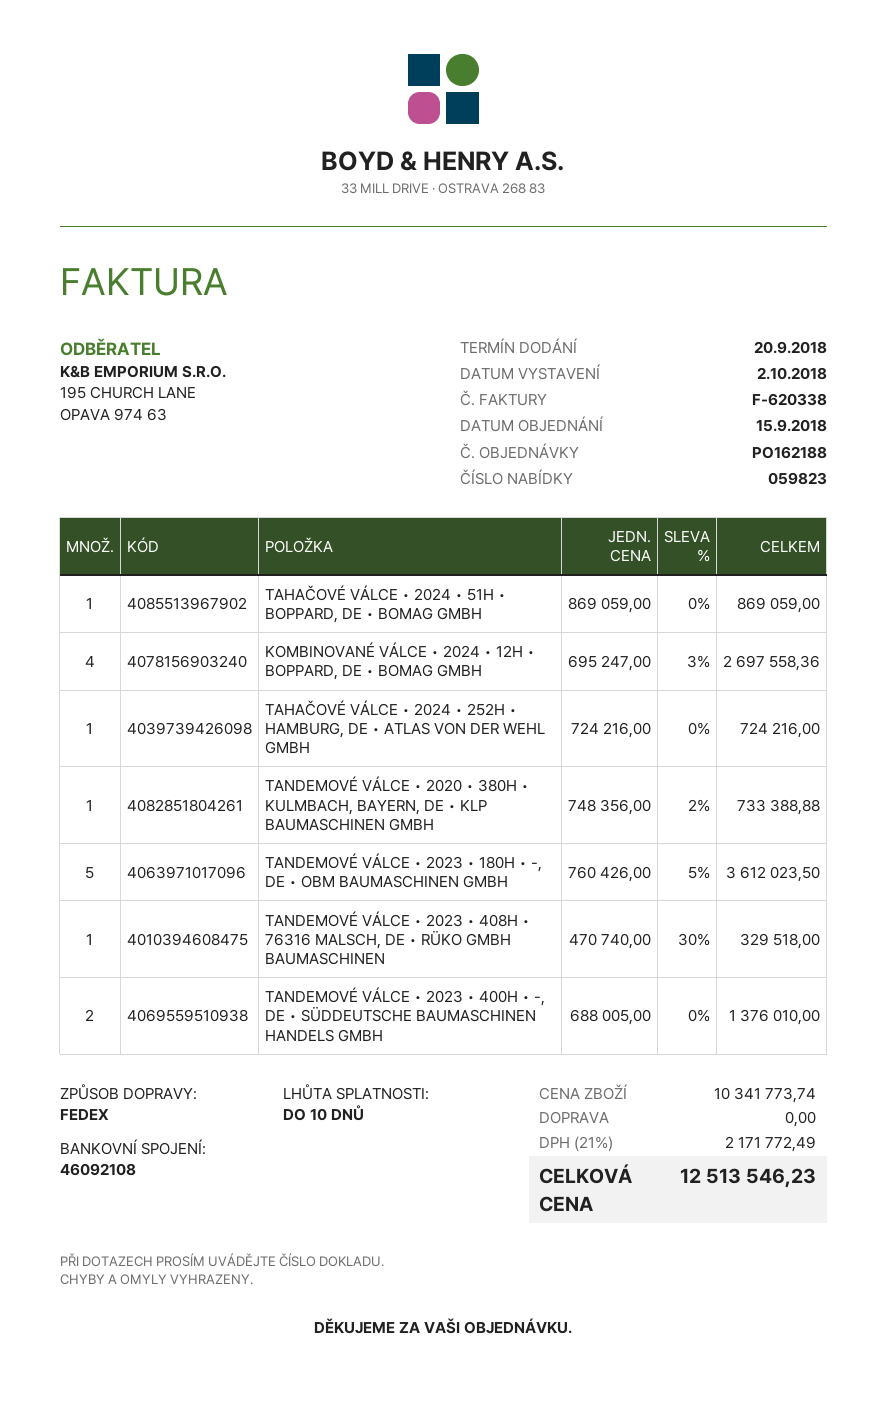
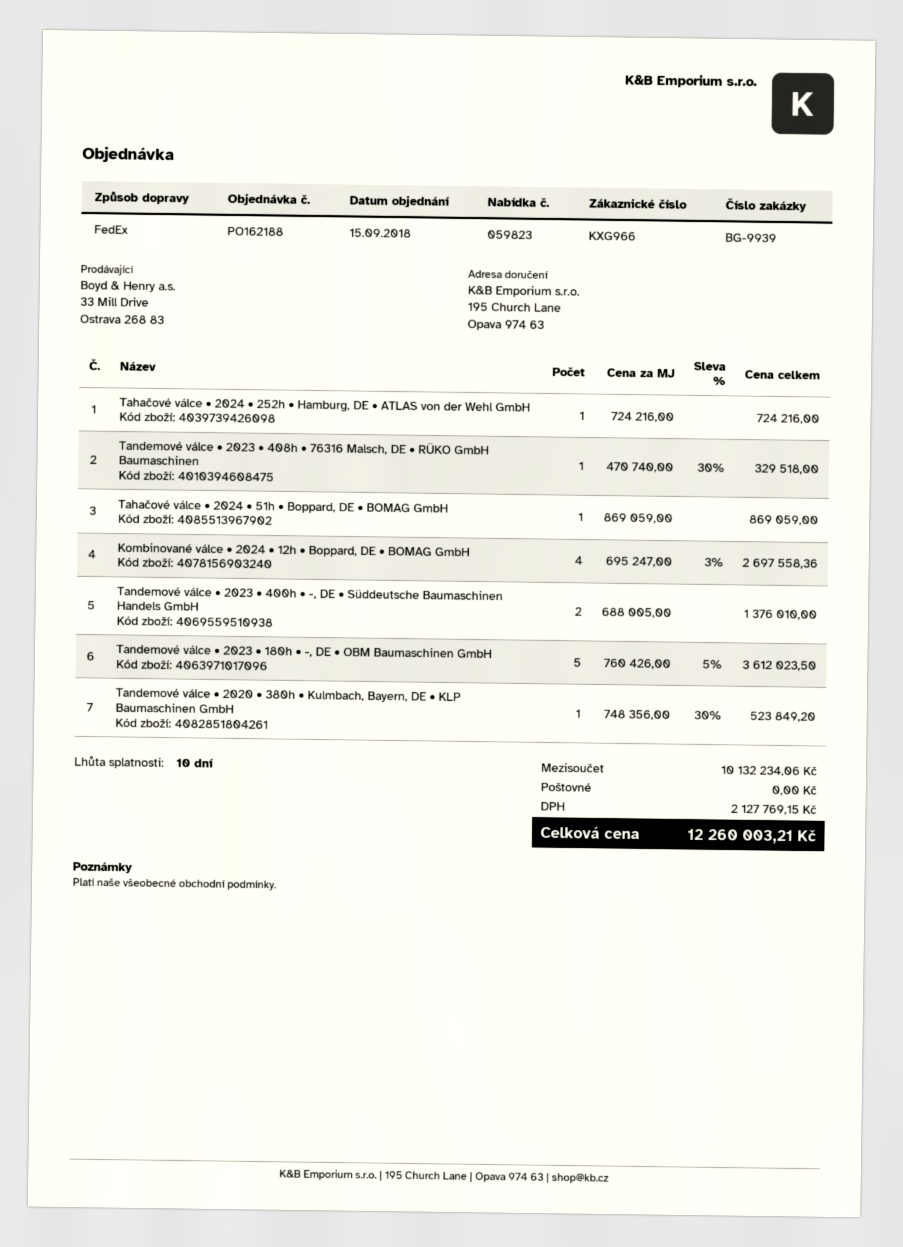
TANDEMOVÉ VÁLCE • 2020 • 380H • KULMBACH, BAYERN, DE • KLP BAUMASCHINEN GMBH: 1 x 748356.00 - 2% = 733388.88 -> 1 x 748356.00 - 30% = 523849.20
subtotal: 10341773.74 -> 10132234.06
tax: 2171772.49 -> 2127769.15
total: 12513546.23 -> 12260003.21

